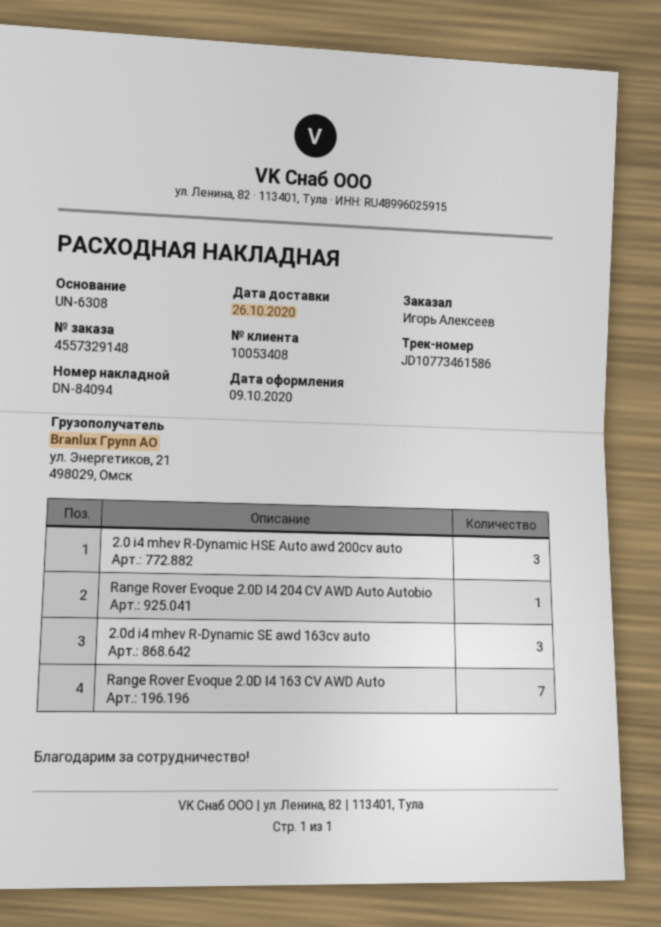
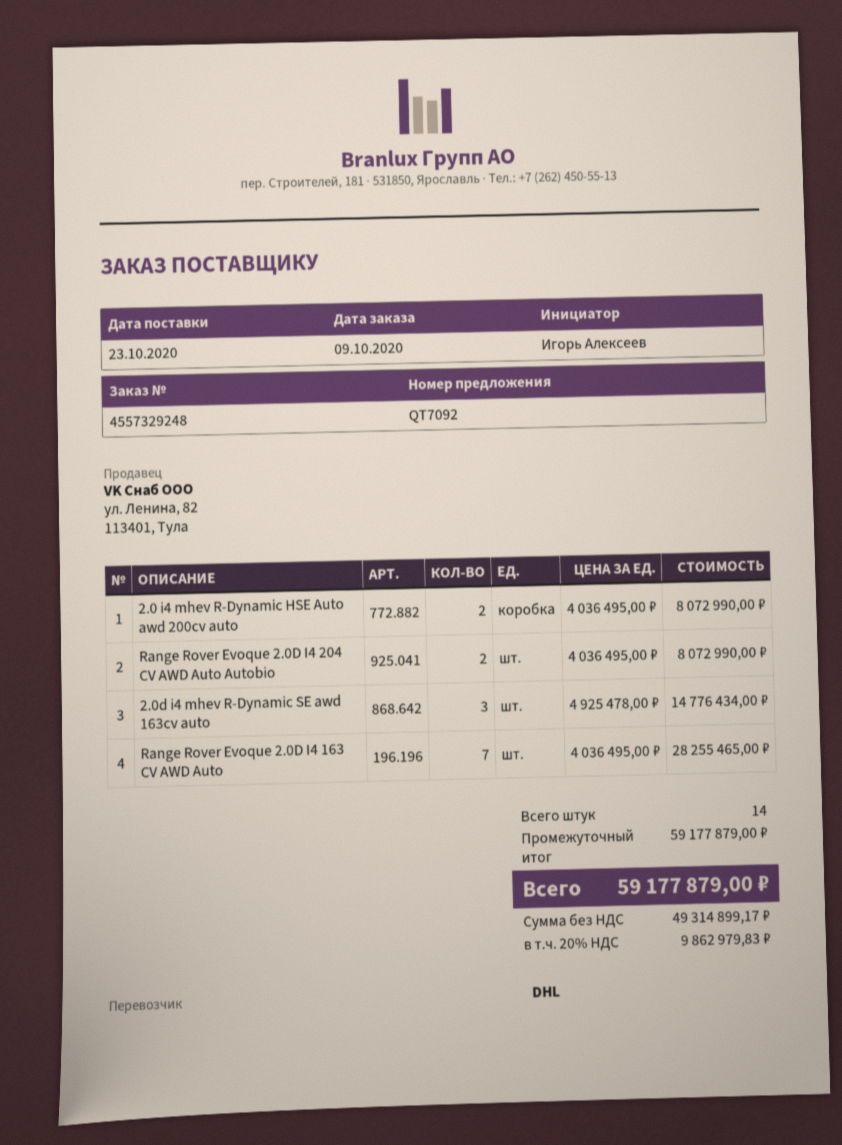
order number: 4557329148 -> 4557329248
delivery date: 2020-10-26 -> 2020-10-23
2.0 i4 mhev R-Dynamic HSE Auto awd 200cv auto: 3 -> 2
Range Rover Evoque 2.0D I4 204 CV AWD Auto Autobio: 1 -> 2

